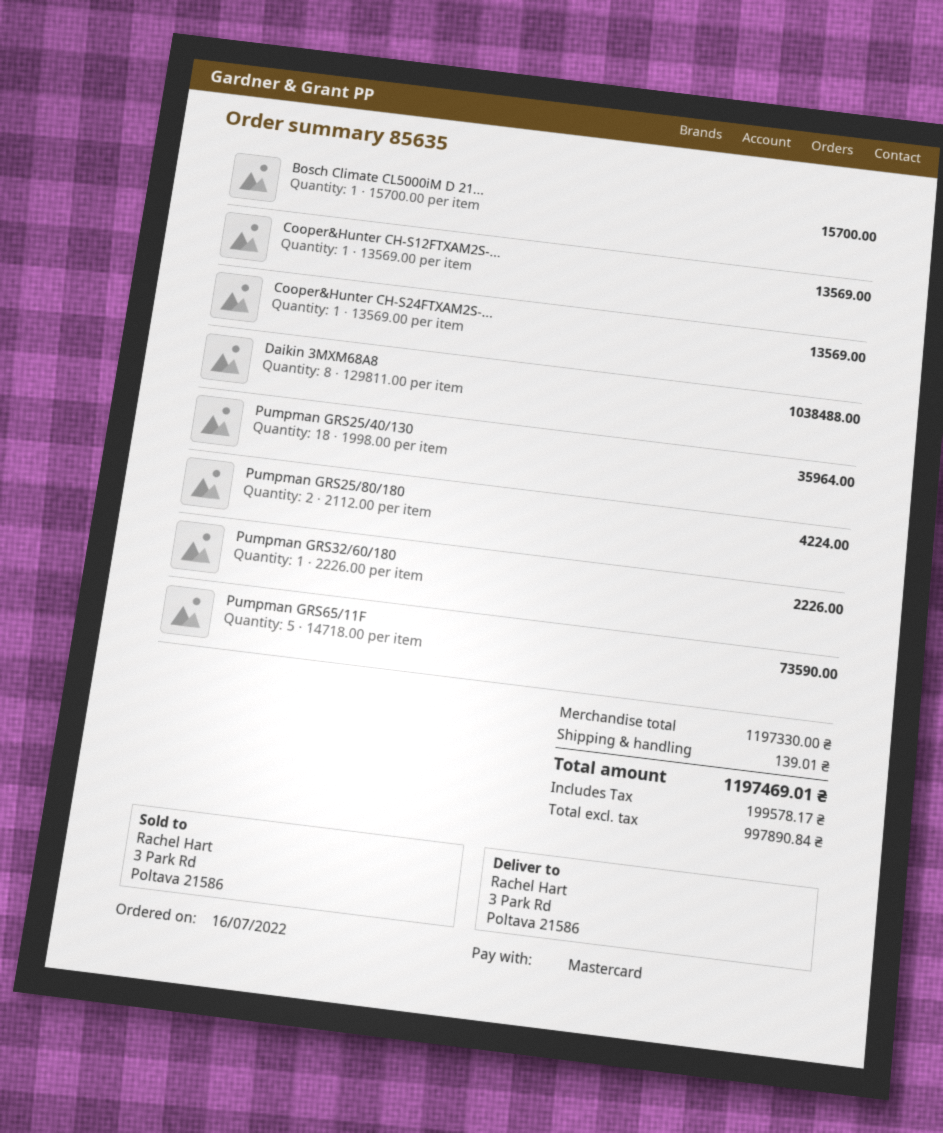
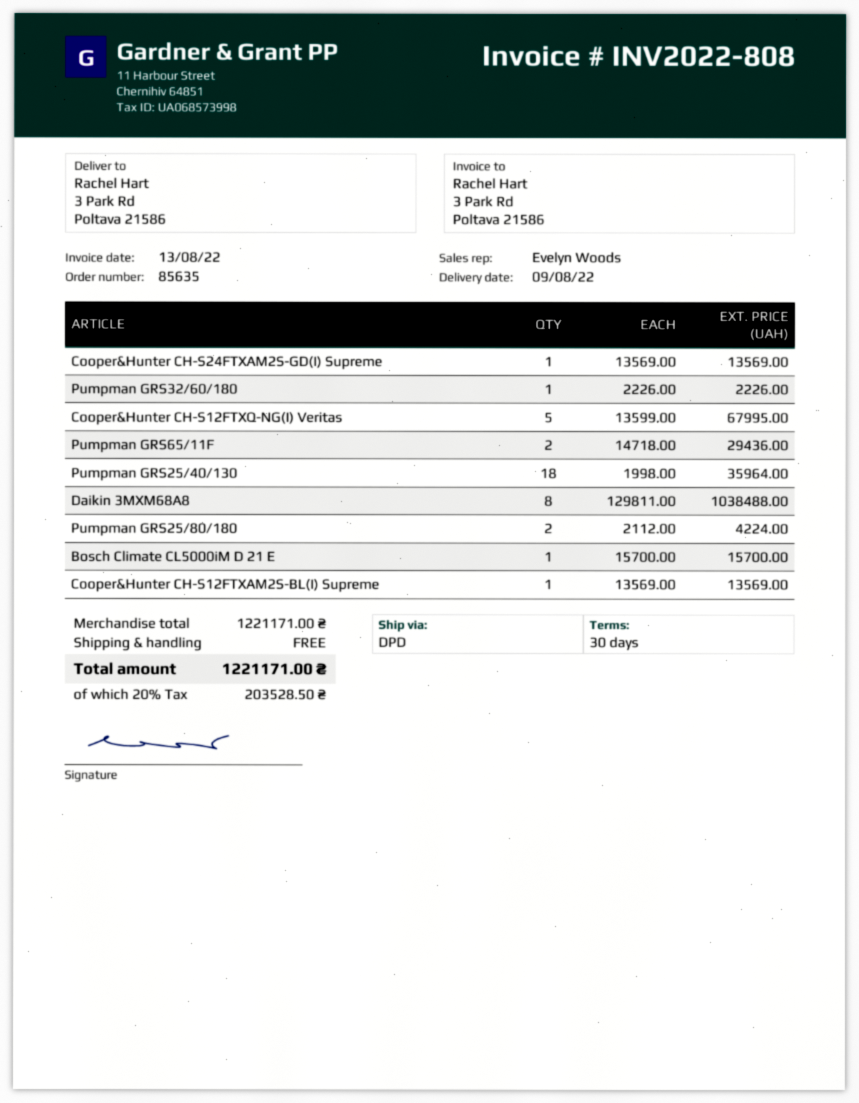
Pumpman GRS65/11F: 5 x 14718.00 = 73590.00 -> 2 x 14718.00 = 29436.00
Cooper&Hunter CH-S12FTXQ-NG(I) Veritas: none -> 5 x 13599.00 = 67995.00
subtotal: 1197330.00 -> 1221171.00
shipping: 139.01 -> 0.00
tax: 199578.17 -> 203528.50
total: 1197469.01 -> 1221171.00

